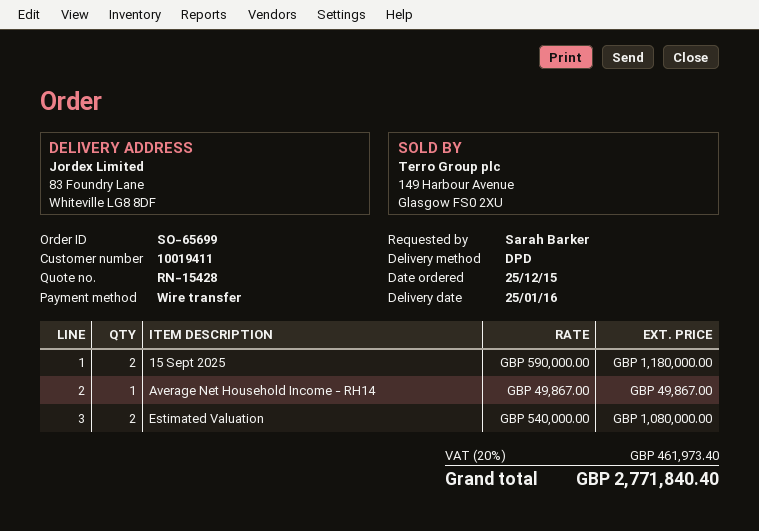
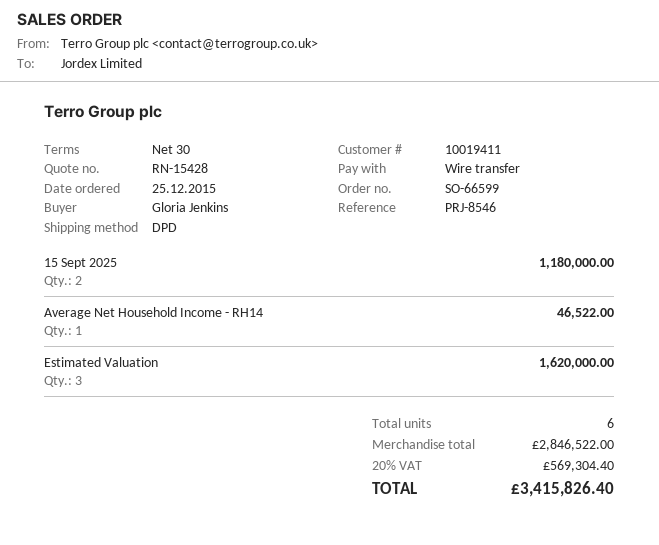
order number: SO-65699 -> SO-66599
ordered by: Sarah Barker -> Gloria Jenkins
Average Net Household Income - RH14: 1 for 49867.00 -> 1 for 46522.00
Estimated Valuation: 2 for 1080000.00 -> 3 for 1620000.00
tax: 20% = 461973.40 -> 20% = 569304.40
total: 2771840.40 -> 3415826.40

